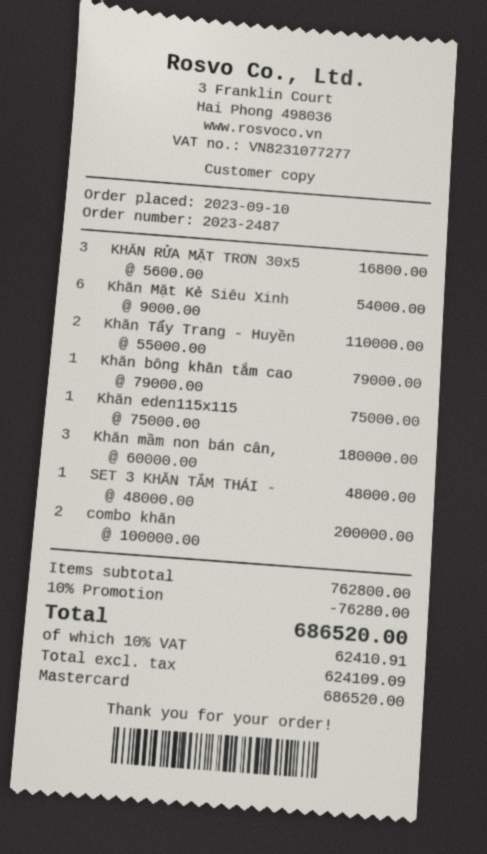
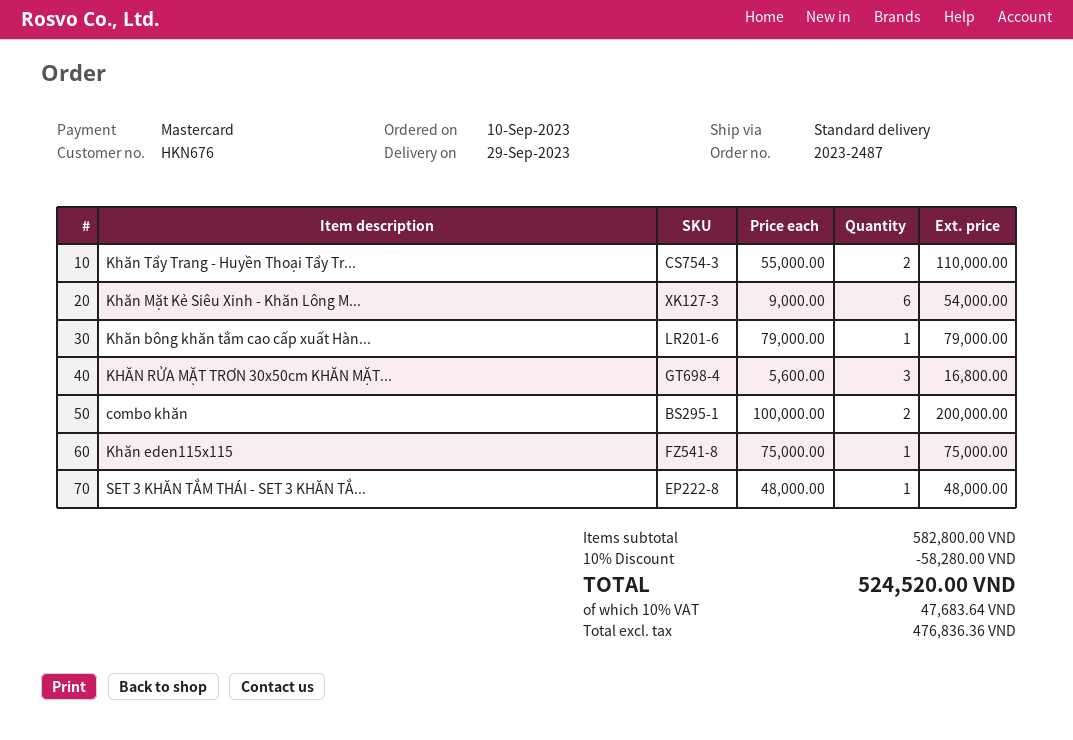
Khăn mầm non bán cân,: 3 x 60000.00 = 180000.00 -> none
subtotal: 762800.00 -> 582800.00
discount: 10% = 76280.00 -> 10% = 58280.00
net: 624109.09 -> 476836.36
tax: 10% = 62410.91 -> 10% = 47683.64
total: 686520.00 -> 524520.00

